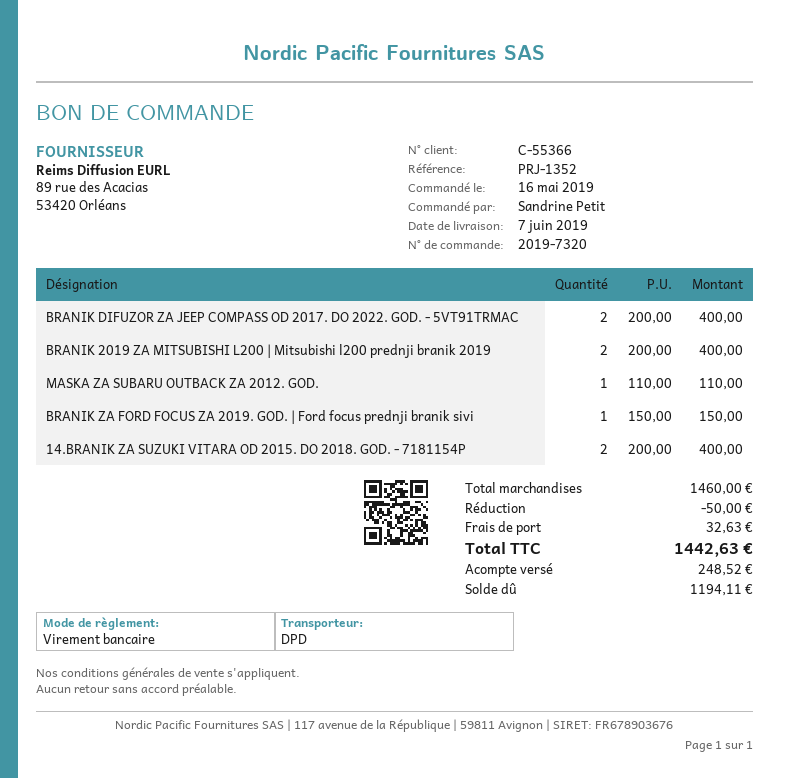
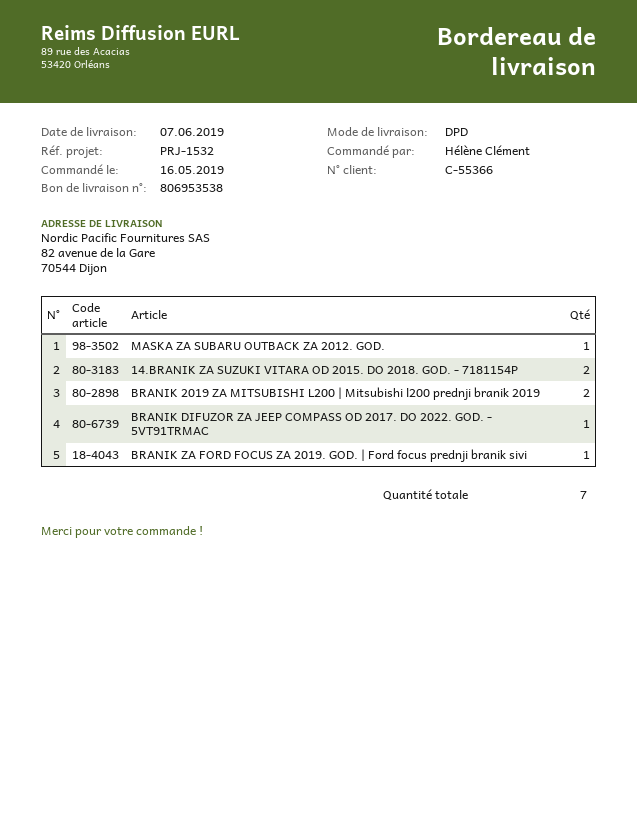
reference: PRJ-1352 -> PRJ-1532
ordered by: Sandrine Petit -> Hélène Clément
BRANIK DIFUZOR ZA JEEP COMPASS OD 2017. DO 2022. GOD. - 5VT91TRMAC: 2 -> 1

